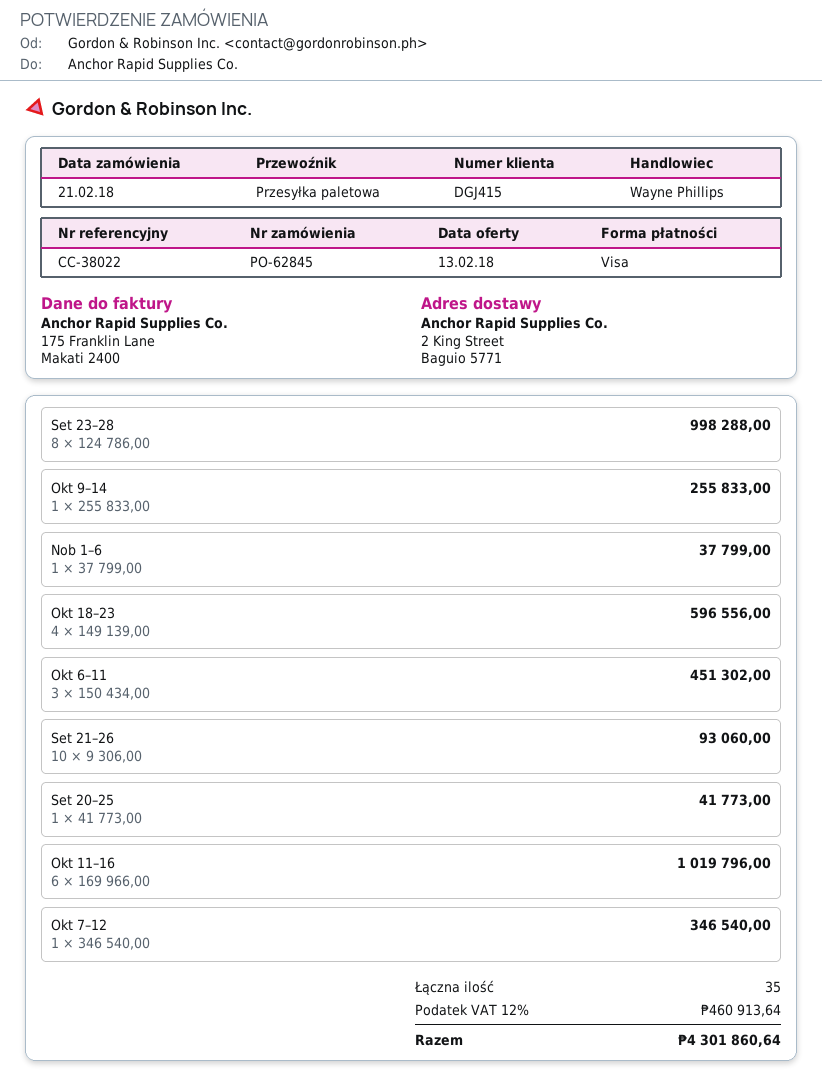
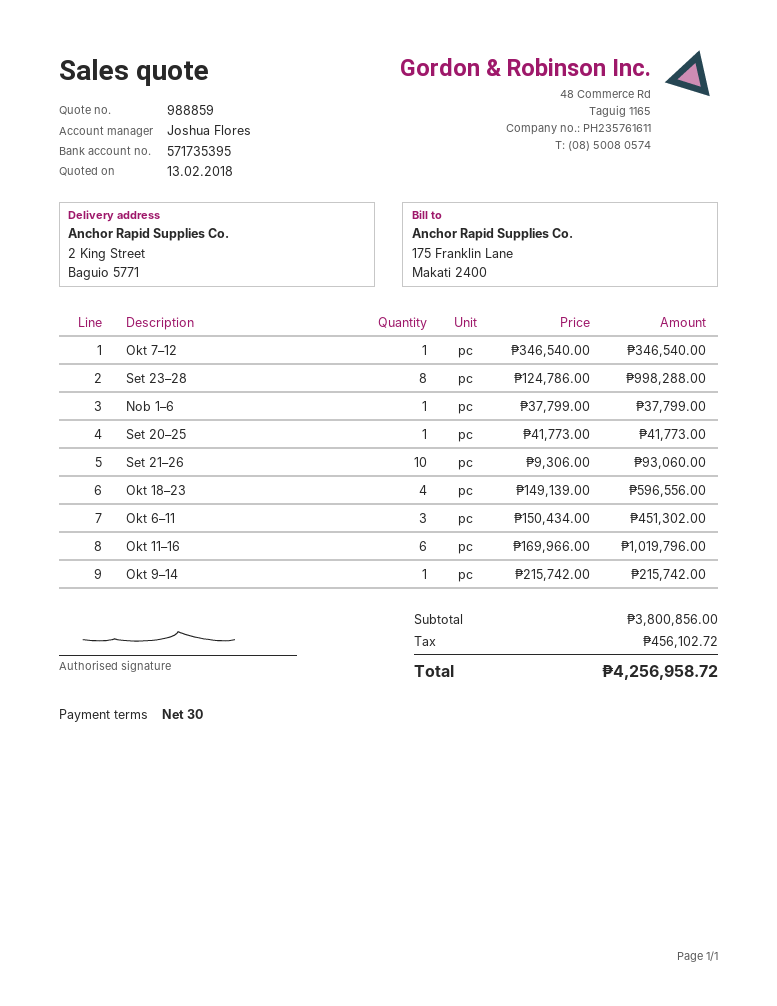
sales rep: Wayne Phillips -> Joshua Flores
Okt 9–14: 1 x 255833.00 = 255833.00 -> 1 x 215742.00 = 215742.00
tax: 460913.64 -> 456102.72
total: 4301860.64 -> 4256958.72

